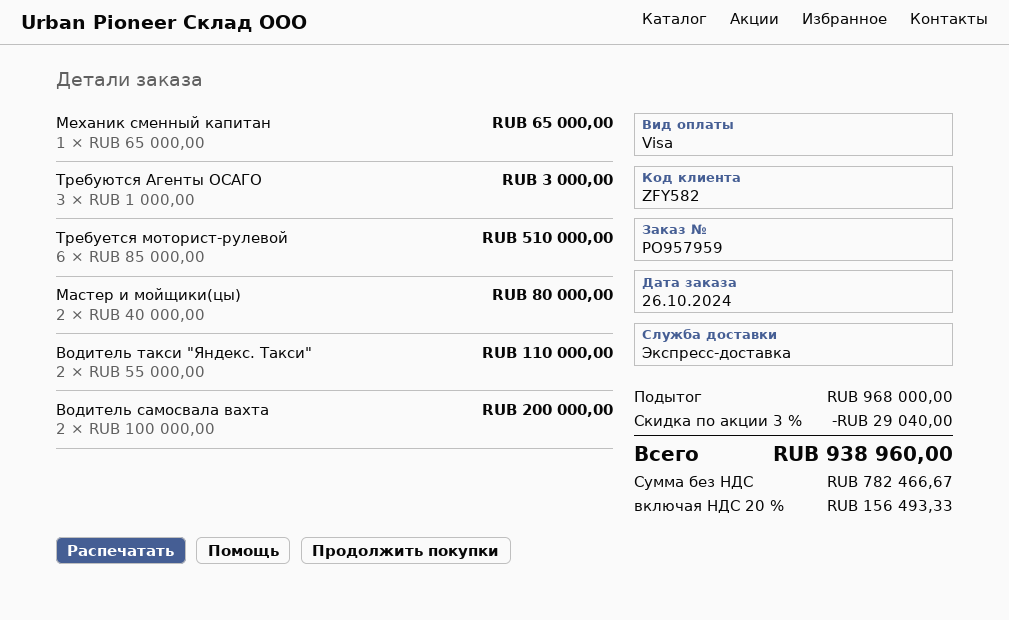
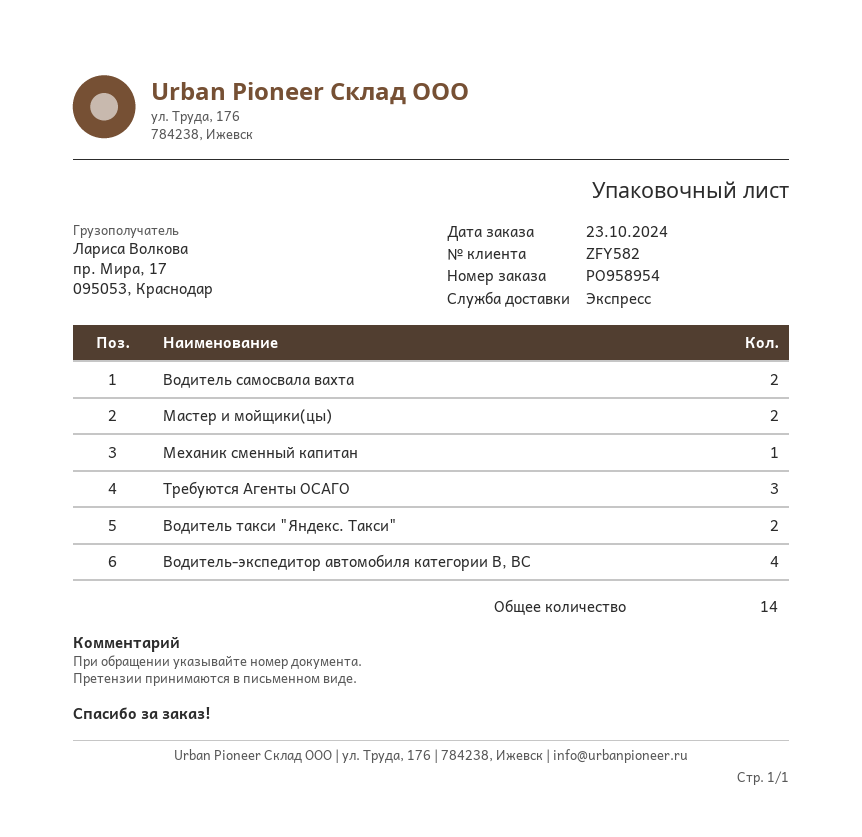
order number: PO957959 -> PO958954
order date: 2024-10-26 -> 2024-10-23
Требуется моторист-рулевой: 6 -> none
Водитель-экспедитор автомобиля категории В, ВС: none -> 4

